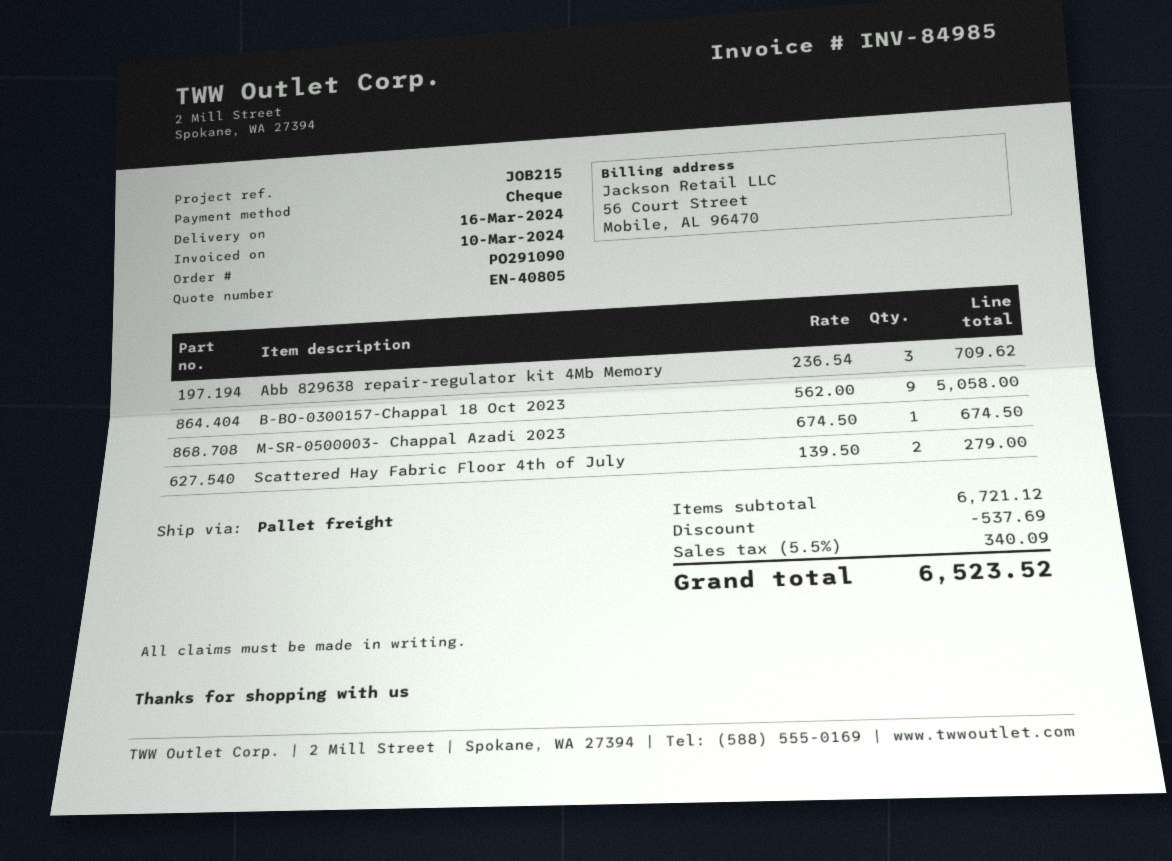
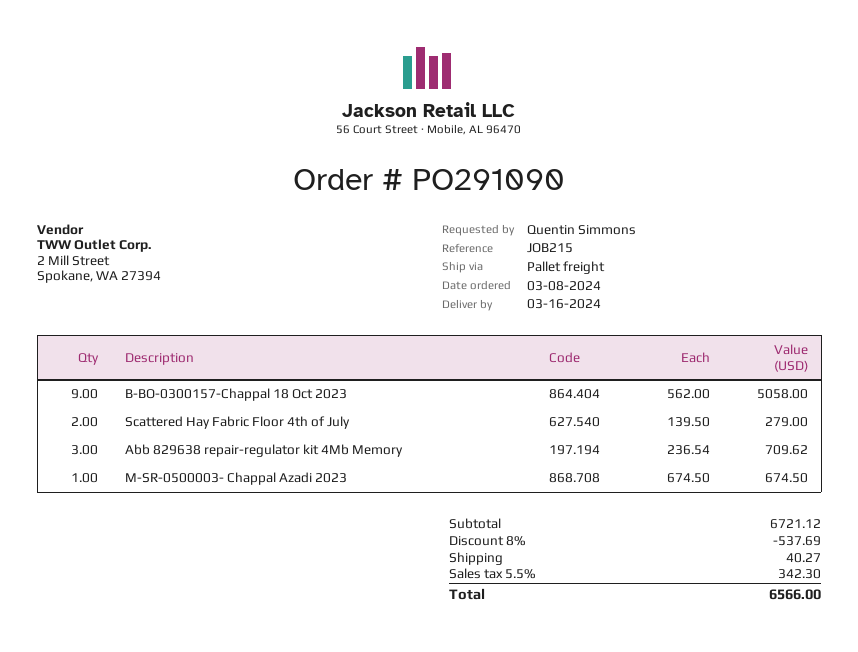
shipping: none -> 40.27
tax: 5.5% = 340.09 -> 5.5% = 342.30
total: 6523.52 -> 6566.00

